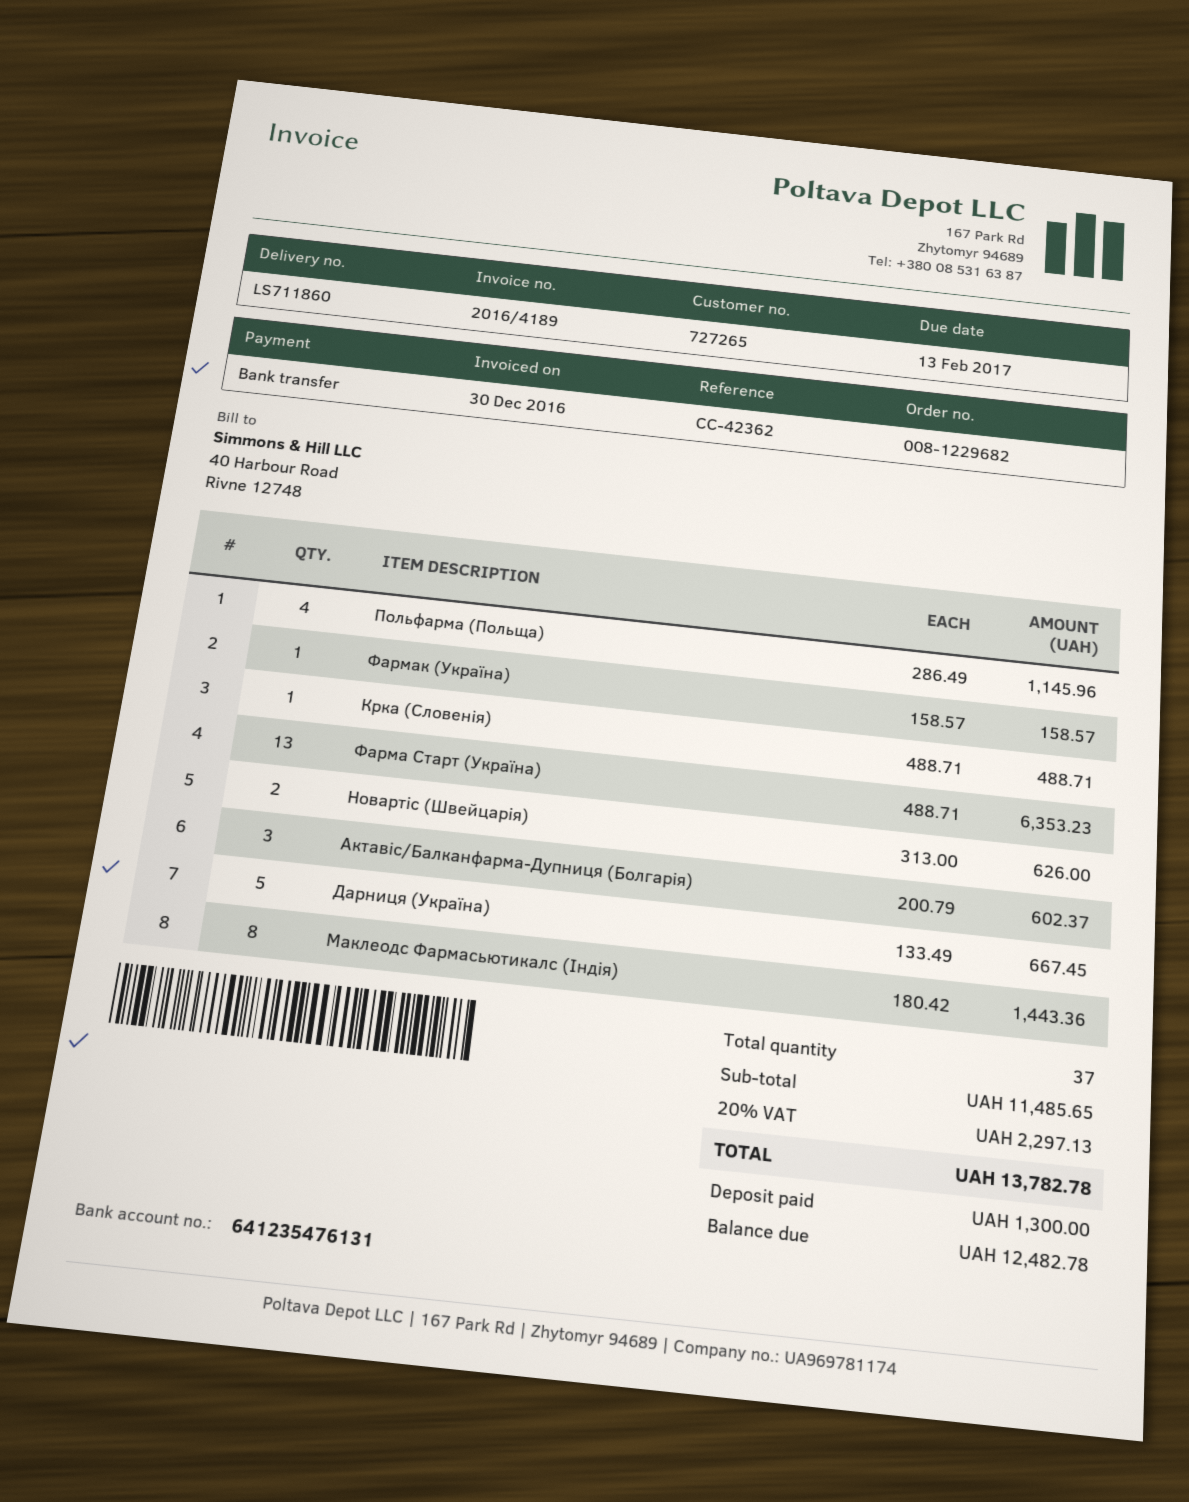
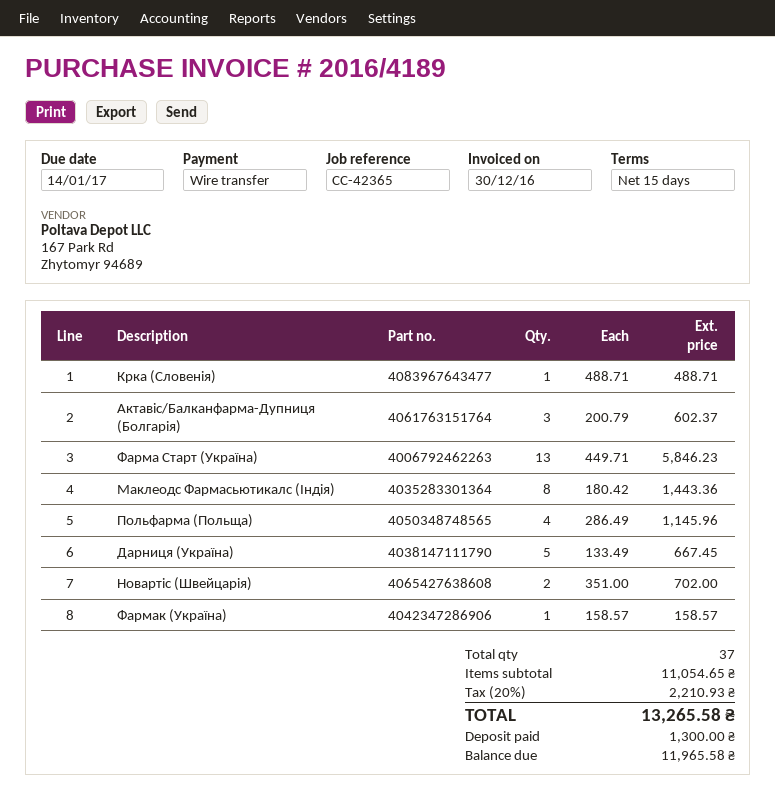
due date: 2017-02-13 -> 2017-01-14
reference: CC-42362 -> CC-42365
Фарма Старт (Україна): 13 x 488.71 = 6353.23 -> 13 x 449.71 = 5846.23
Новартіс (Швейцарія): 2 x 313.00 = 626.00 -> 2 x 351.00 = 702.00
subtotal: 11485.65 -> 11054.65
tax: 20% = 2297.13 -> 20% = 2210.93
total: 13782.78 -> 13265.58
balance: 12482.78 -> 11965.58

